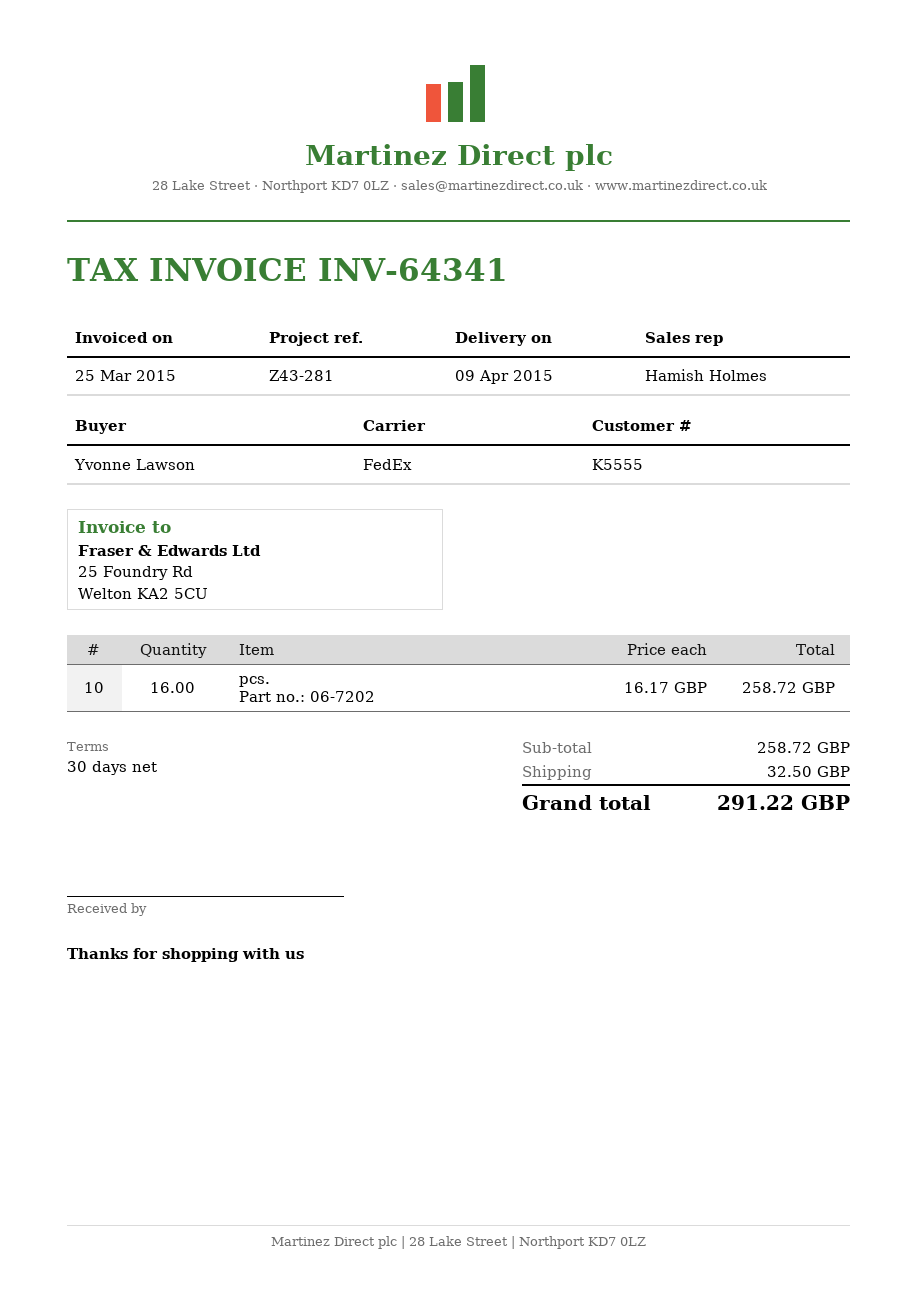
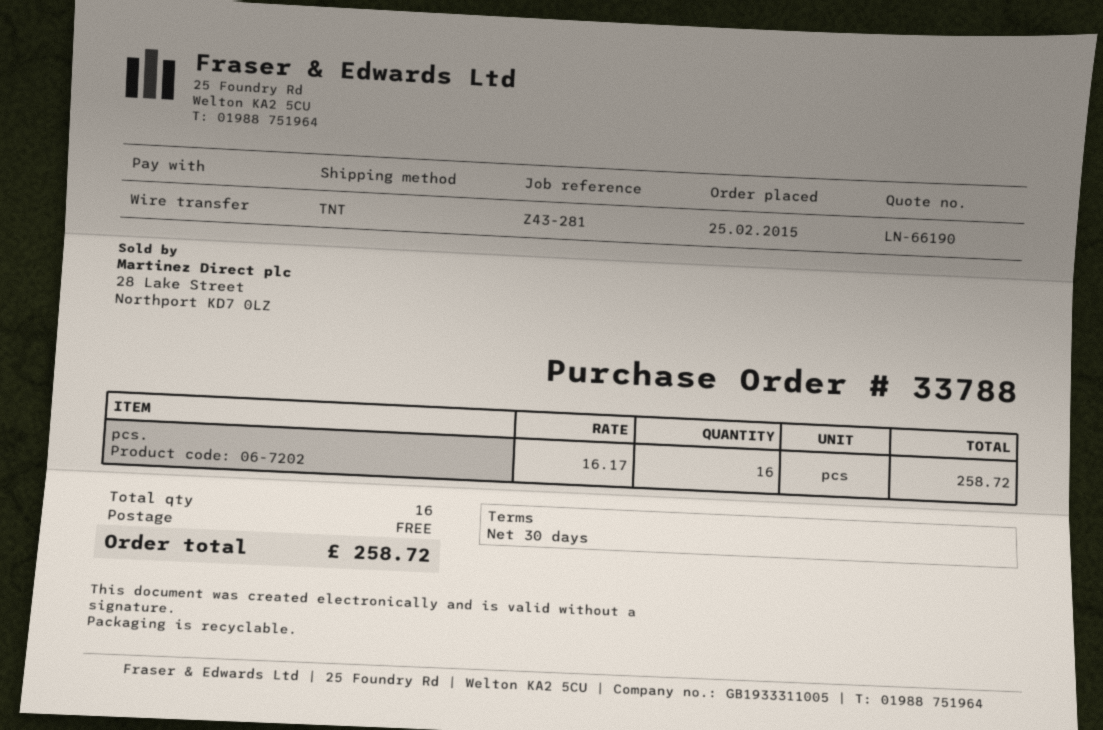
shipping method: FedEx -> TNT
shipping: 32.50 -> 0.00
total: 291.22 -> 258.72

